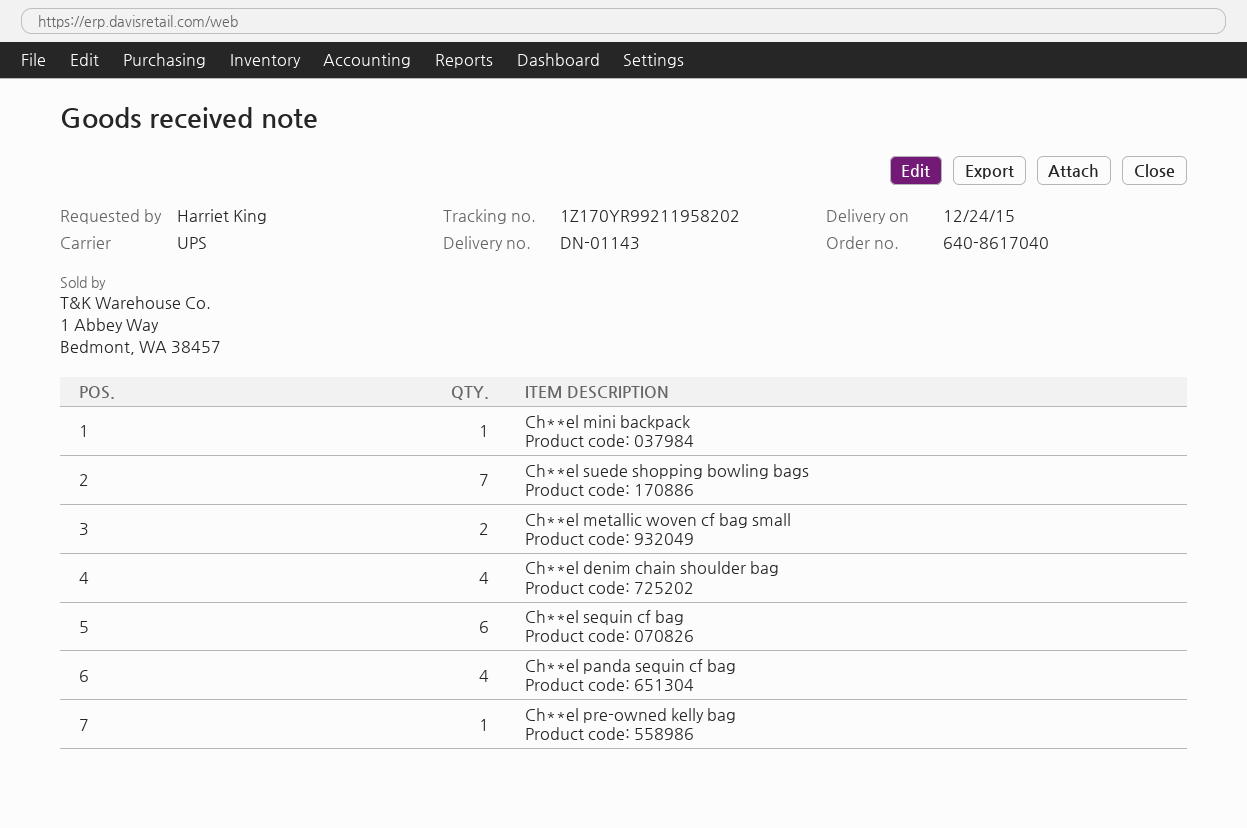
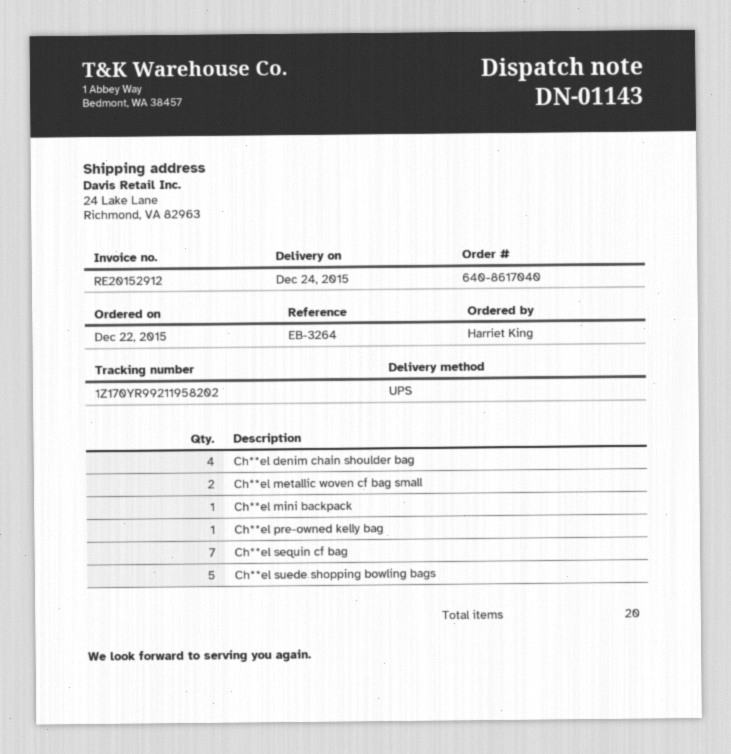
Ch**el suede shopping bowling bags: 7 -> 5
Ch**el sequin cf bag: 6 -> 7
Ch**el panda sequin cf bag: 4 -> none

